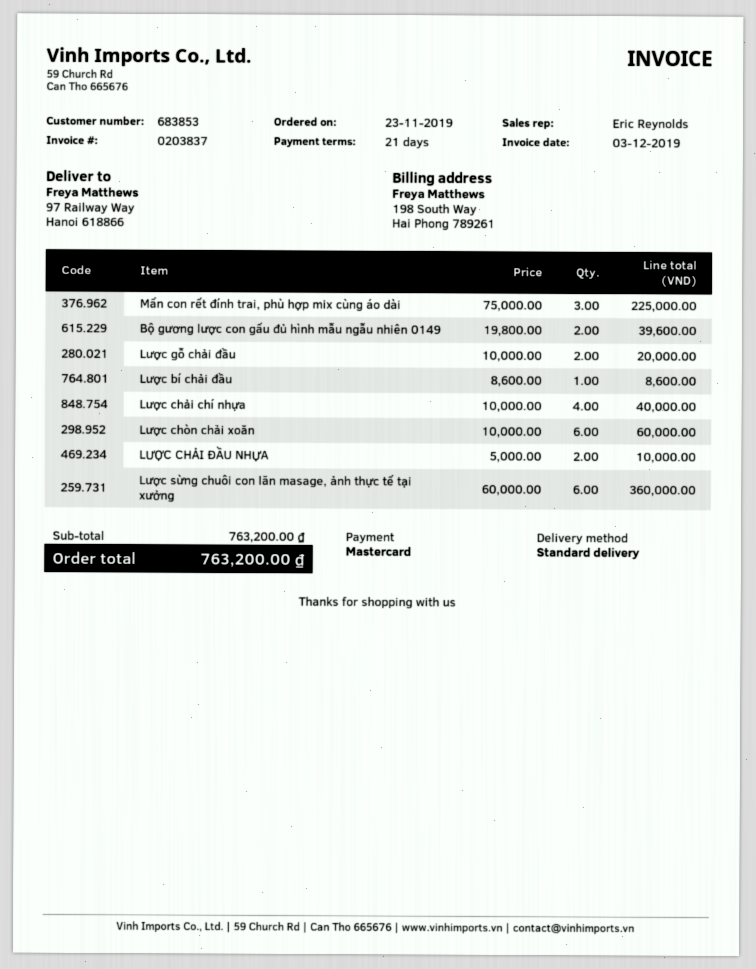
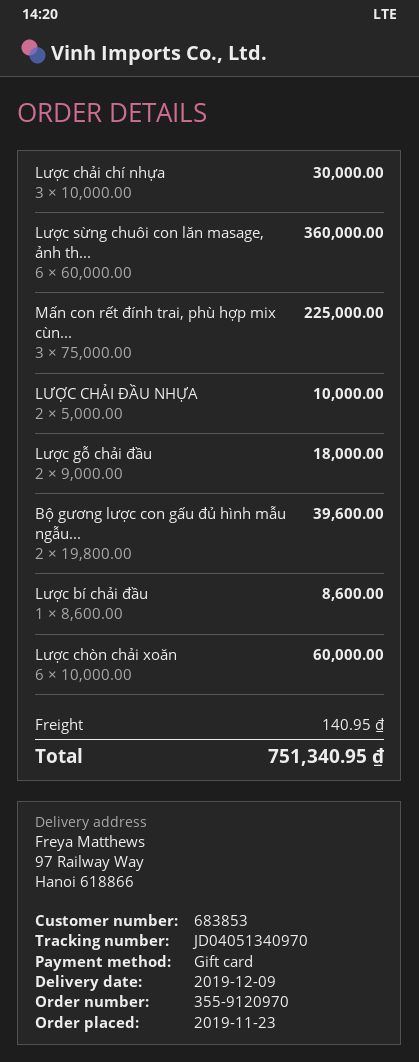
payment method: Mastercard -> gift card
Lược gỗ chải đầu: 2 x 10000.00 = 20000.00 -> 2 x 9000.00 = 18000.00
Lược chải chí nhựa: 4 x 10000.00 = 40000.00 -> 3 x 10000.00 = 30000.00
shipping: none -> 140.95
total: 763200.00 -> 751340.95

